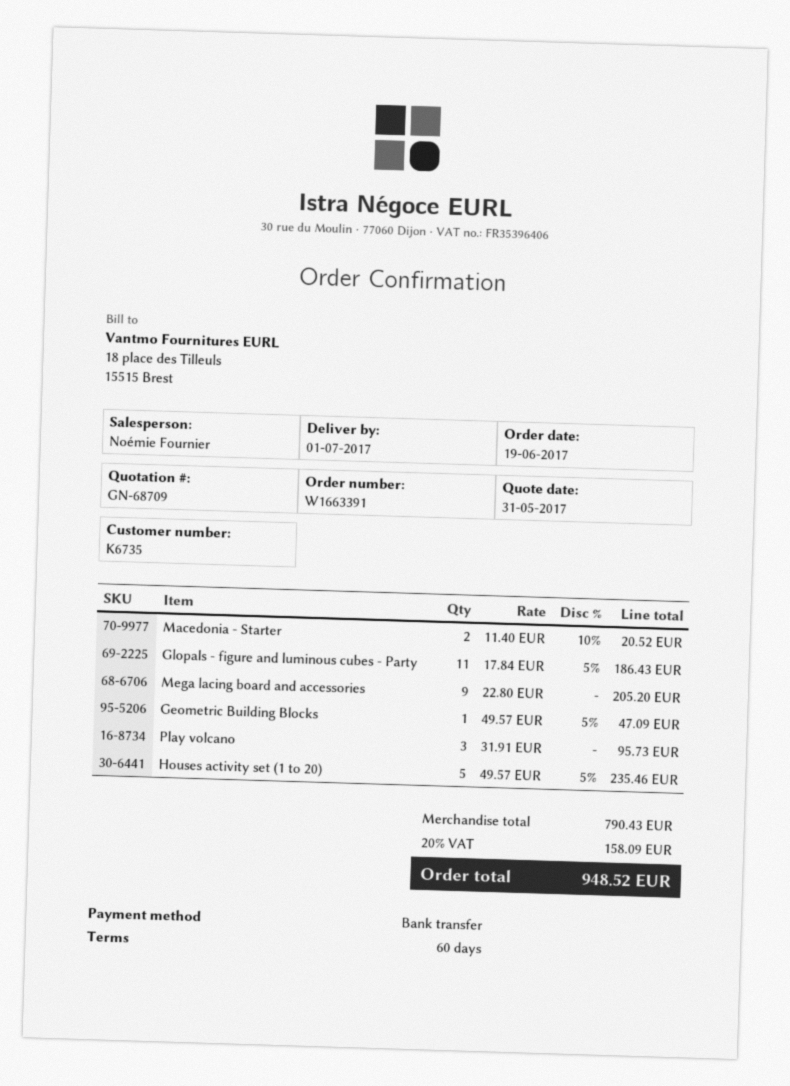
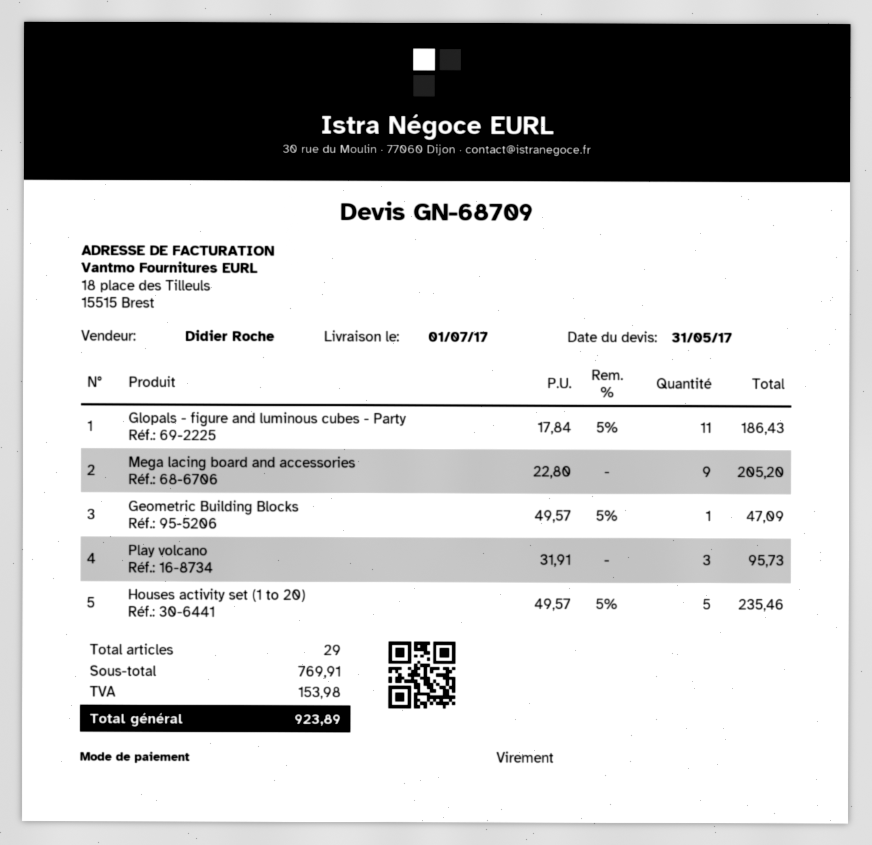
sales rep: Noémie Fournier -> Didier Roche
Macedonia - Starter: 2 x 11.40 - 10% = 20.52 -> none
subtotal: 790.43 -> 769.91
tax: 158.09 -> 153.98
total: 948.52 -> 923.89

